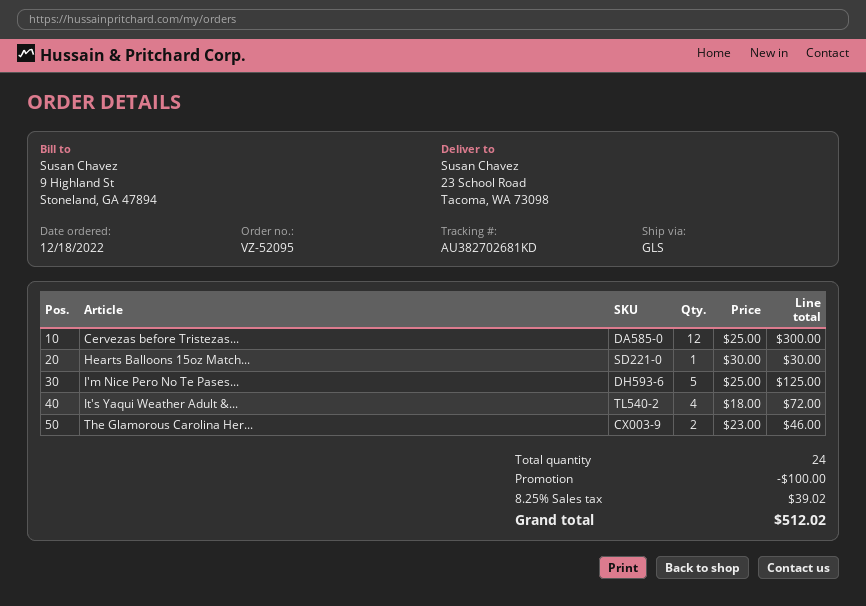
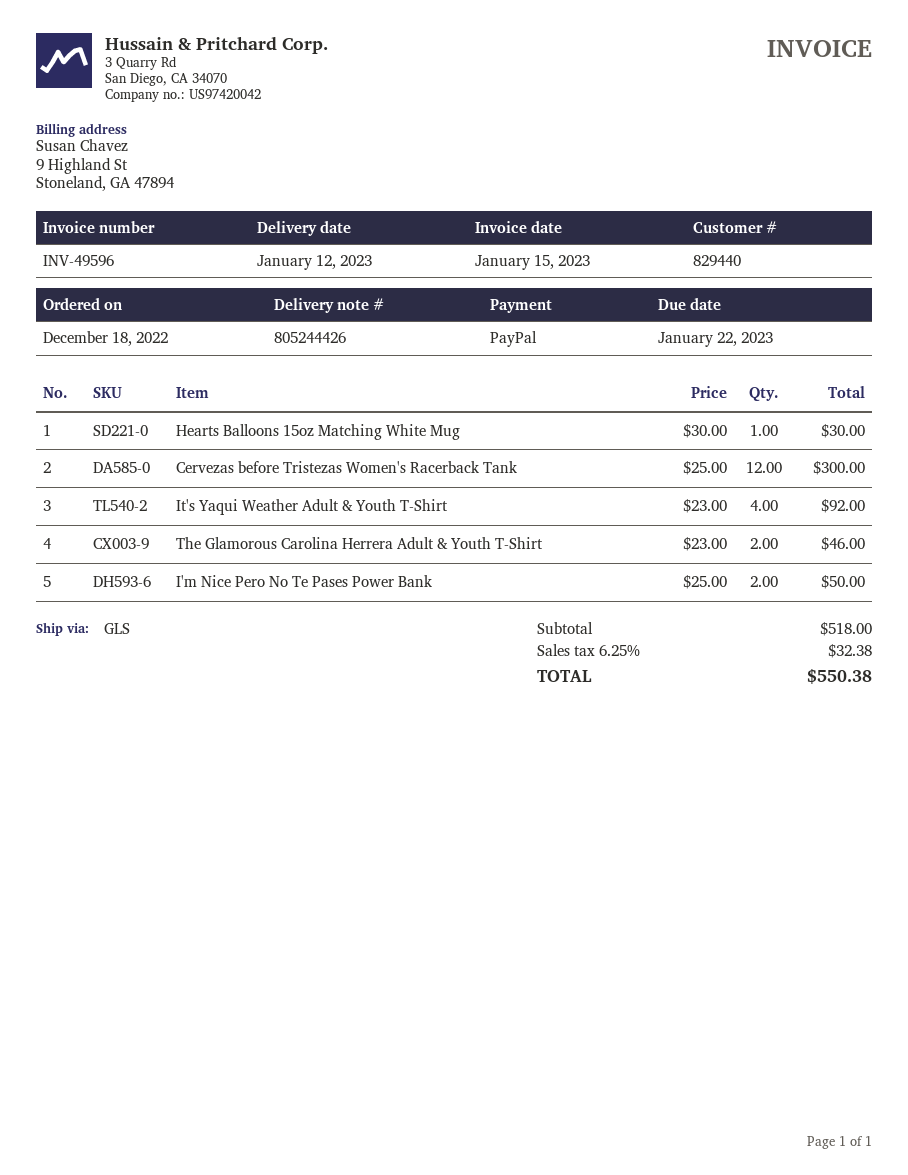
I'm Nice Pero No Te Pases...: 5 x 25.00 = 125.00 -> 2 x 25.00 = 50.00
It's Yaqui Weather Adult &...: 4 x 18.00 = 72.00 -> 4 x 23.00 = 92.00
discount: 100.00 -> none
tax: 8.25% = 39.02 -> 6.25% = 32.38
total: 512.02 -> 550.38

